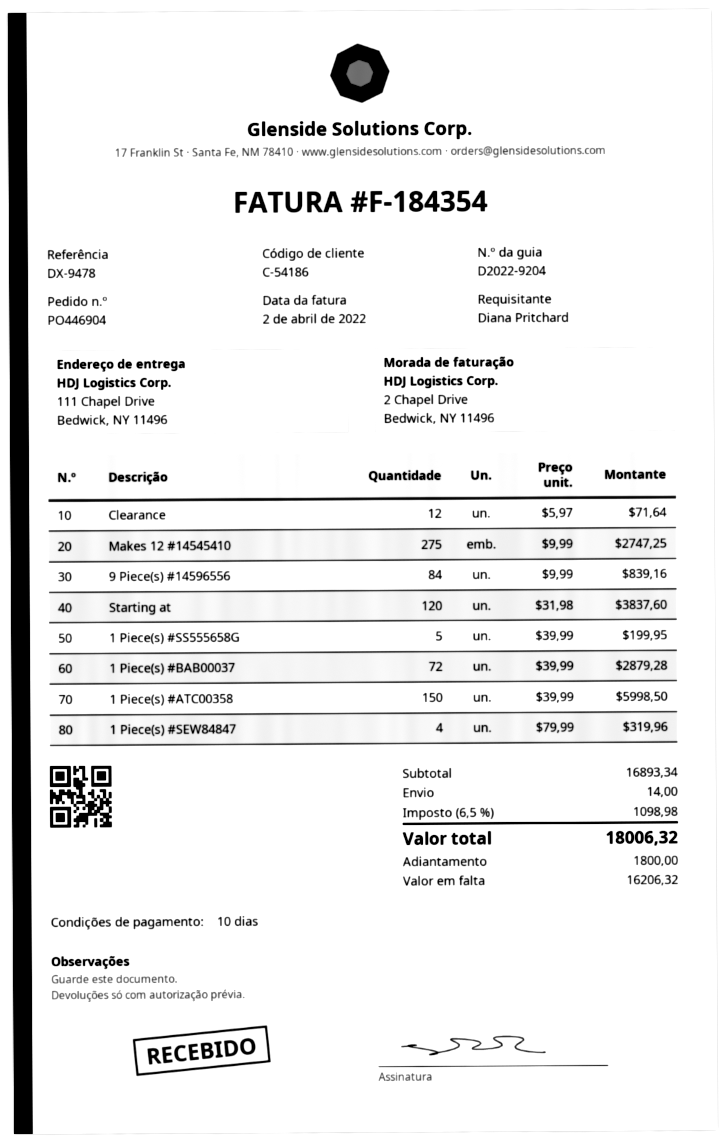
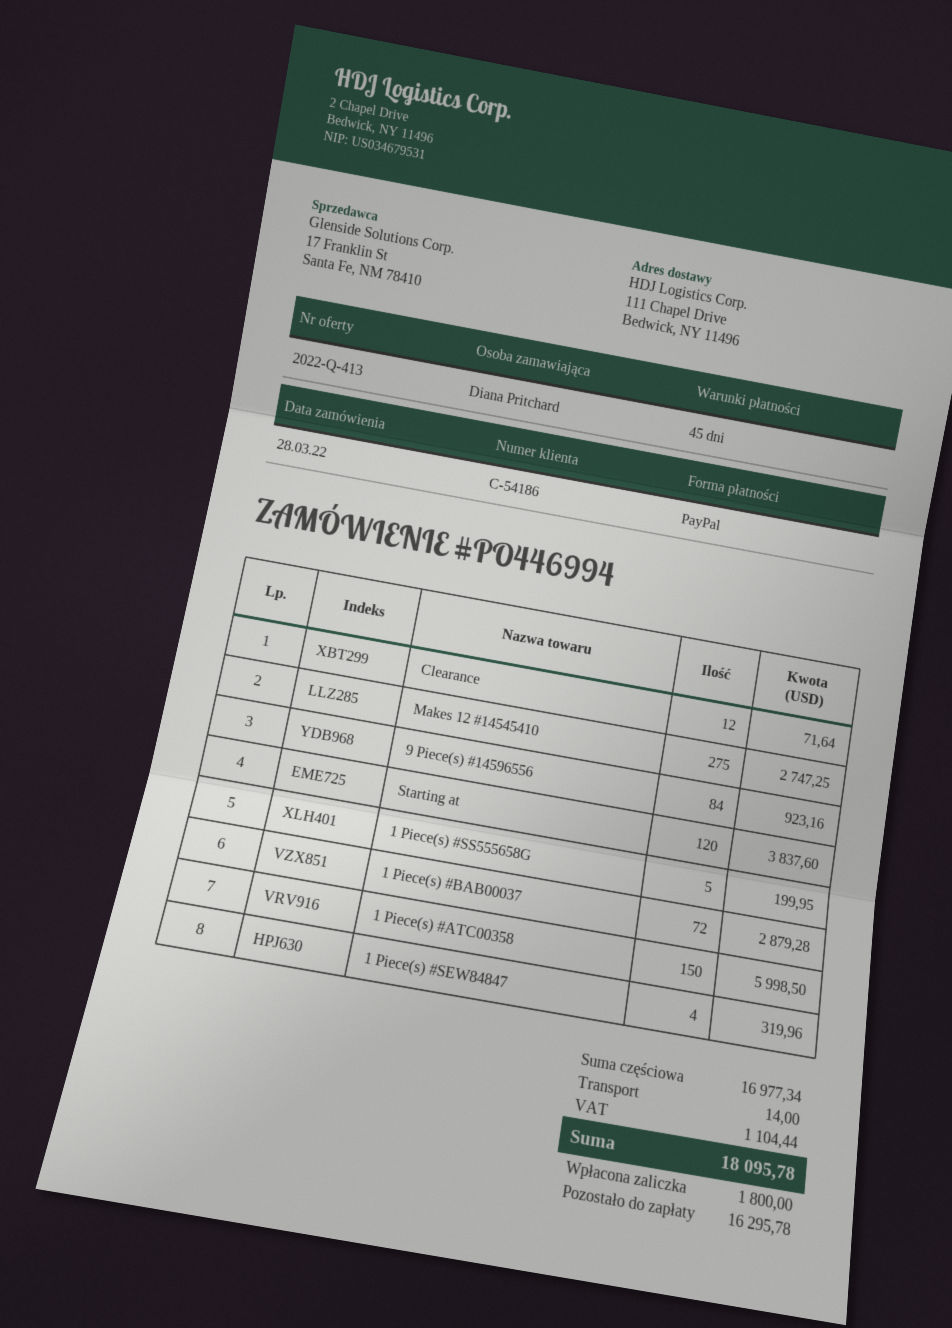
order number: PO446904 -> PO446994
payment terms: 10 days -> 45 days
9 Piece(s) #14596556: 84 for 839.16 -> 84 for 923.16
subtotal: 16893.34 -> 16977.34
tax: 1098.98 -> 1104.44
total: 18006.32 -> 18095.78
balance: 16206.32 -> 16295.78

